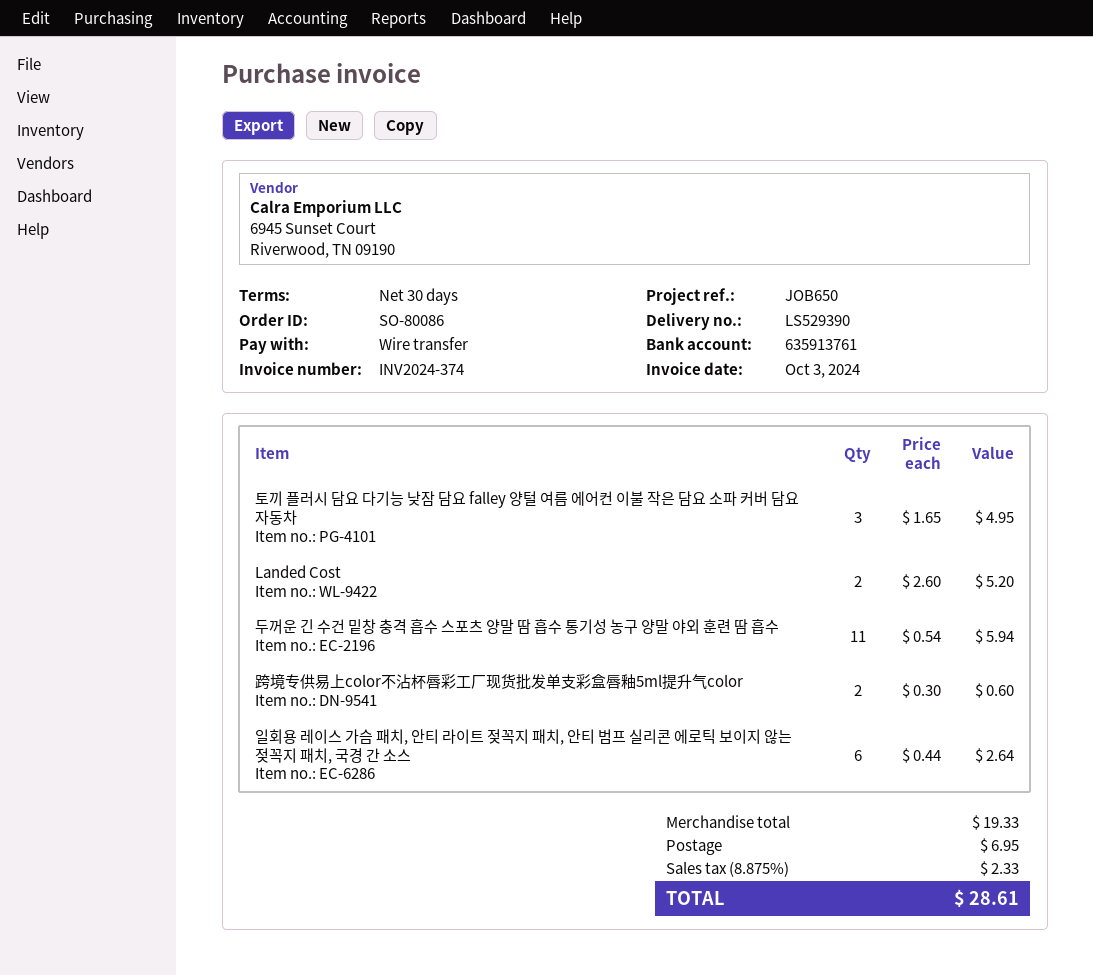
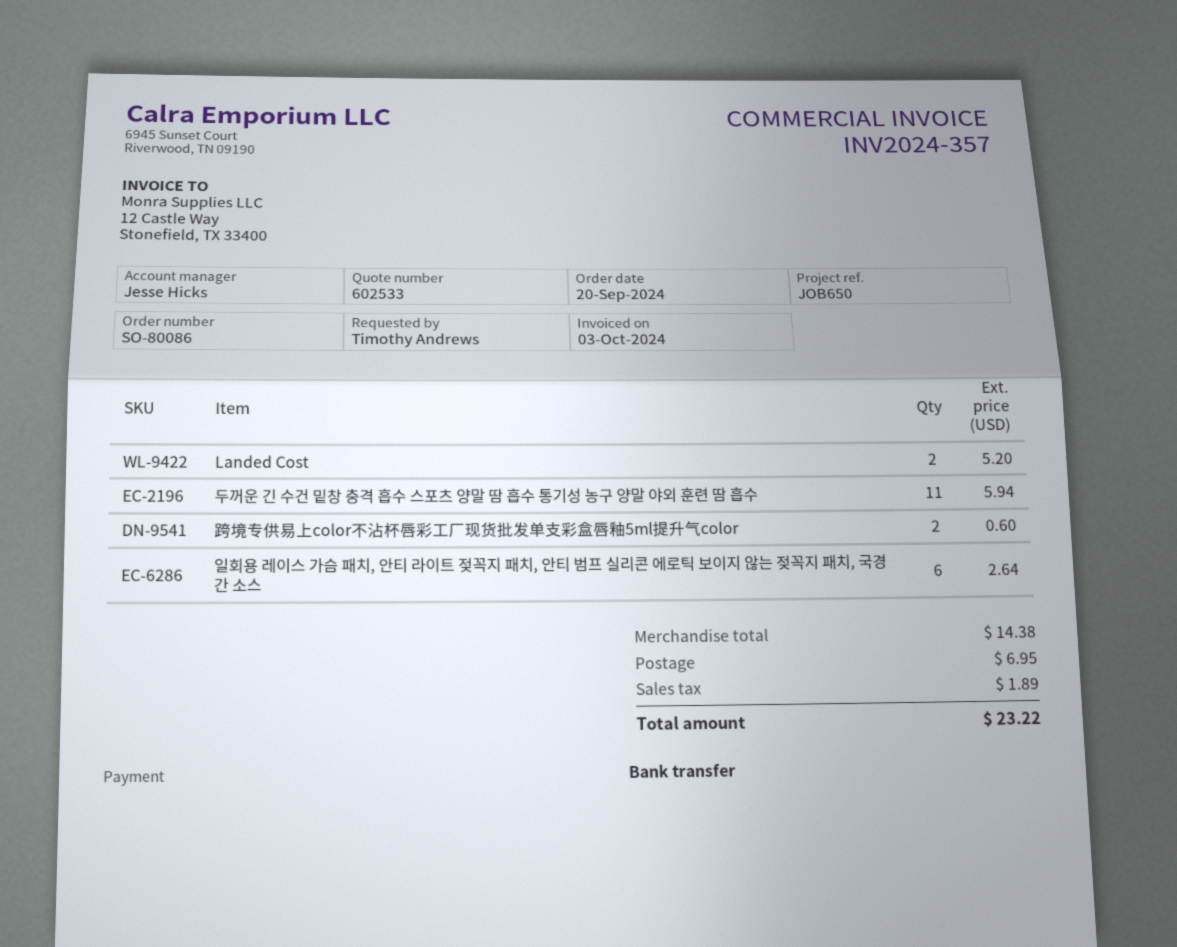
invoice number: INV2024-374 -> INV2024-357
토끼 플러시 담요 다기능 낮잠 담요 falley 양털 여름 에어컨 이불 작은 담요 소파 커버 담요 자동차: 3 for 4.95 -> none
subtotal: 19.33 -> 14.38
tax: 2.33 -> 1.89
total: 28.61 -> 23.22

